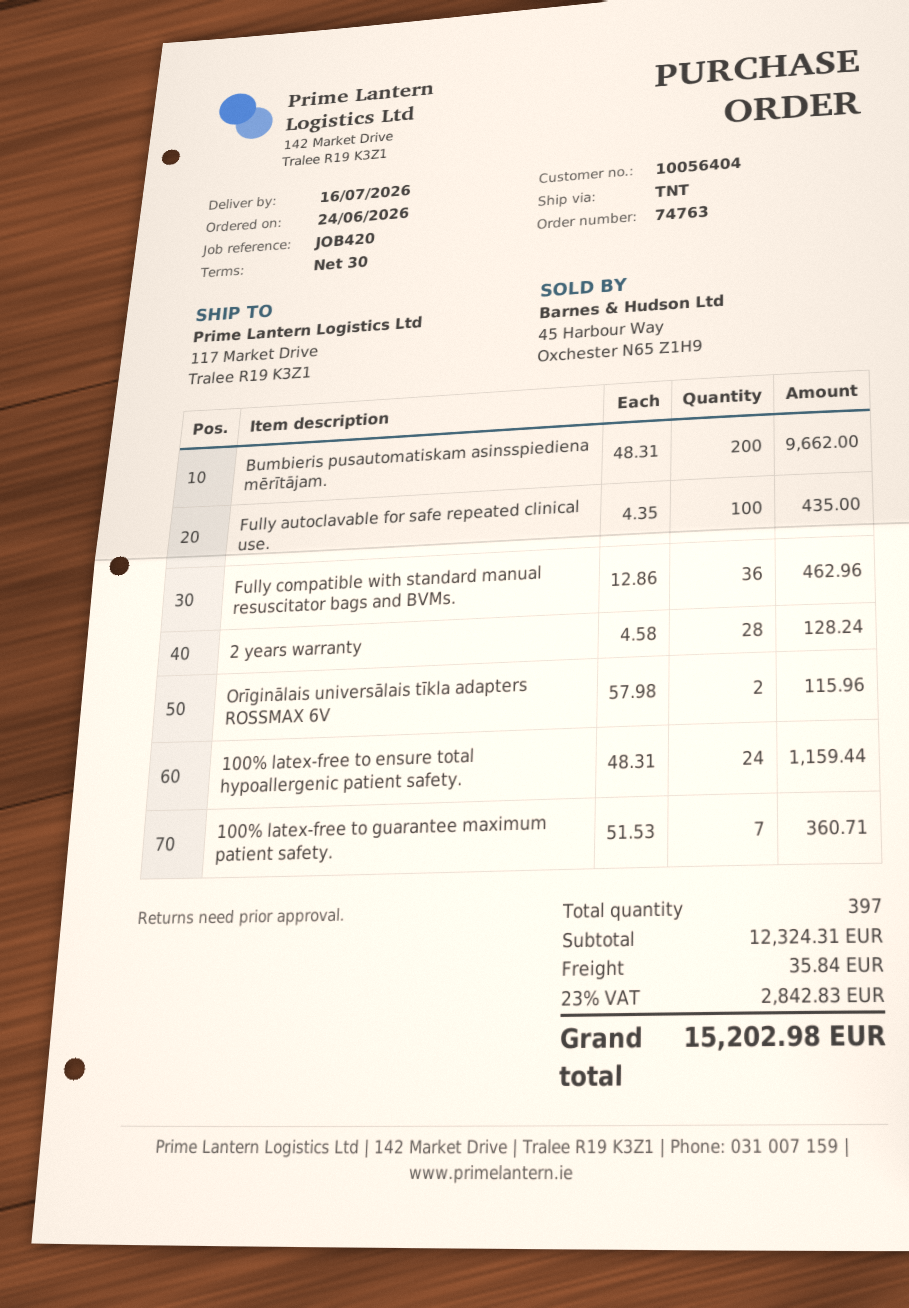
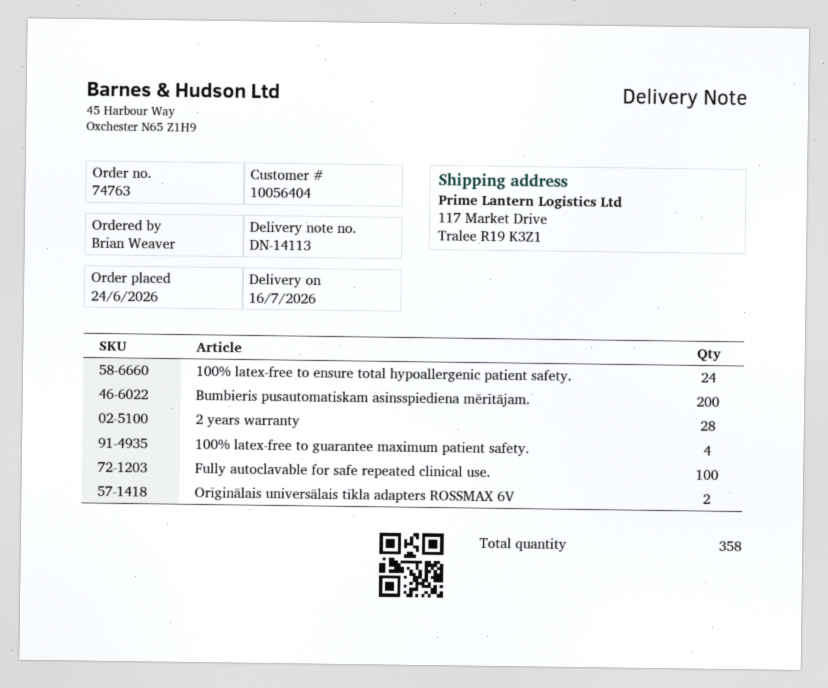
Fully compatible with standard manual resuscitator bags and BVMs.: 36 -> none
100% latex-free to guarantee maximum patient safety.: 7 -> 4
total quantity: 397 -> 358

